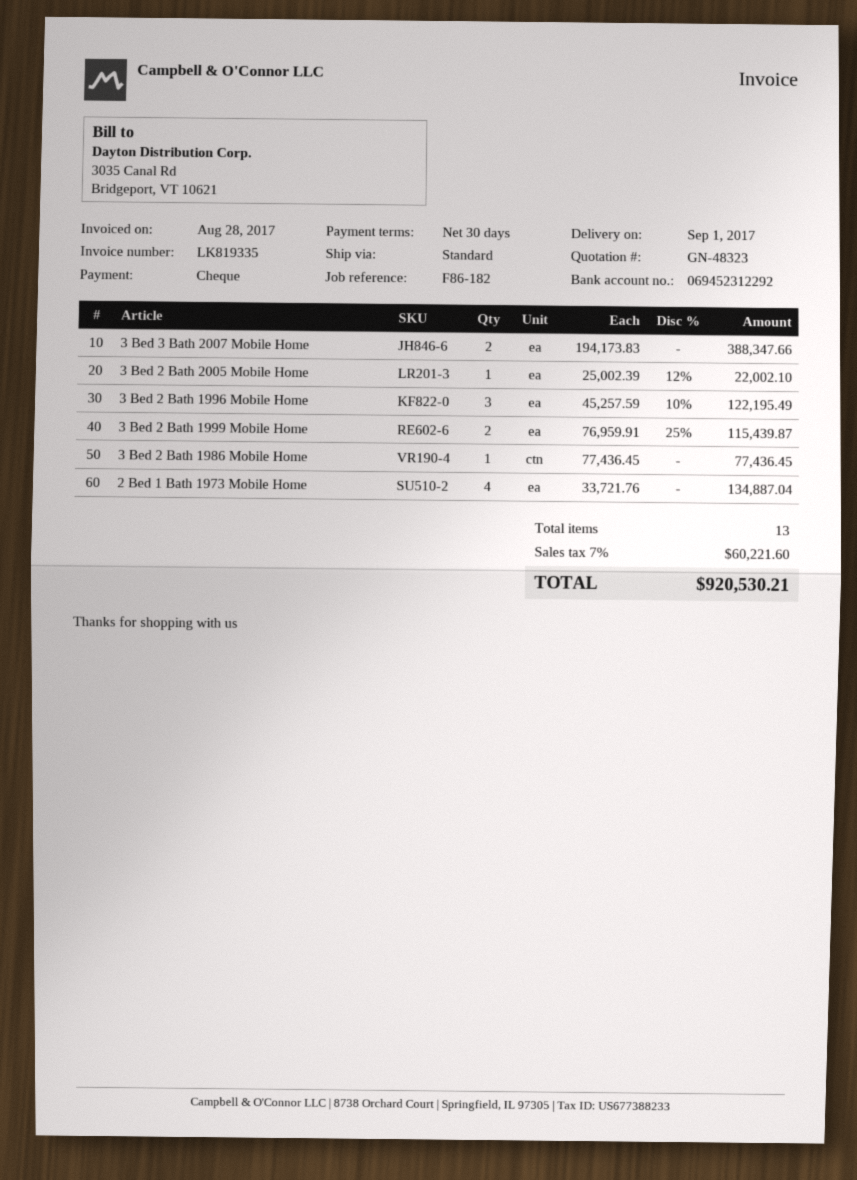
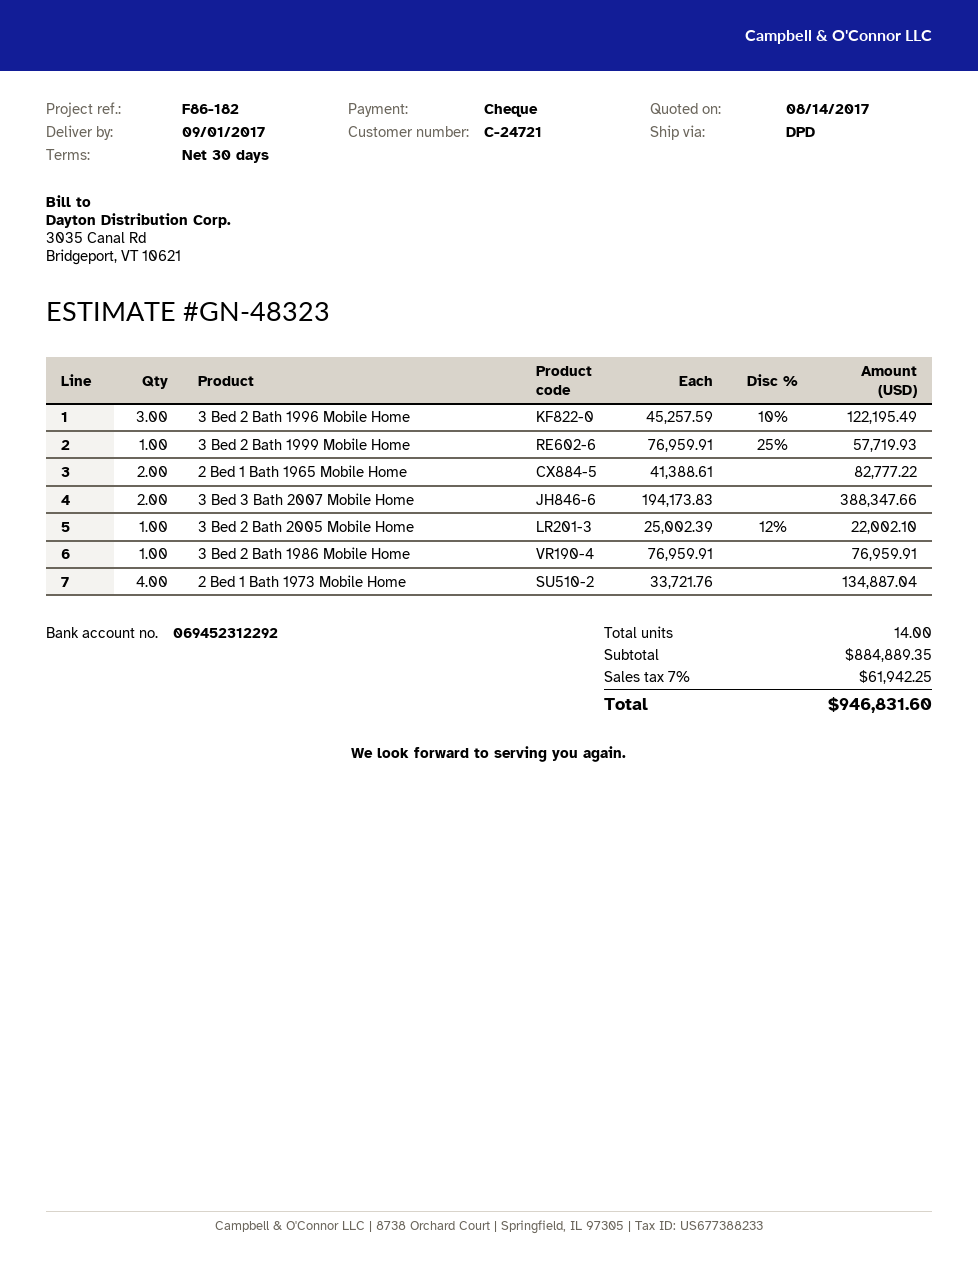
shipping method: standard -> DPD
3 Bed 2 Bath 1999 Mobile Home: 2 x 76959.91 - 25% = 115439.87 -> 1 x 76959.91 - 25% = 57719.93
3 Bed 2 Bath 1986 Mobile Home: 1 x 77436.45 = 77436.45 -> 1 x 76959.91 = 76959.91
2 Bed 1 Bath 1965 Mobile Home: none -> 2 x 41388.61 = 82777.22
total quantity: 13 -> 14
tax: 7% = 60221.60 -> 7% = 61942.25
total: 920530.21 -> 946831.60

